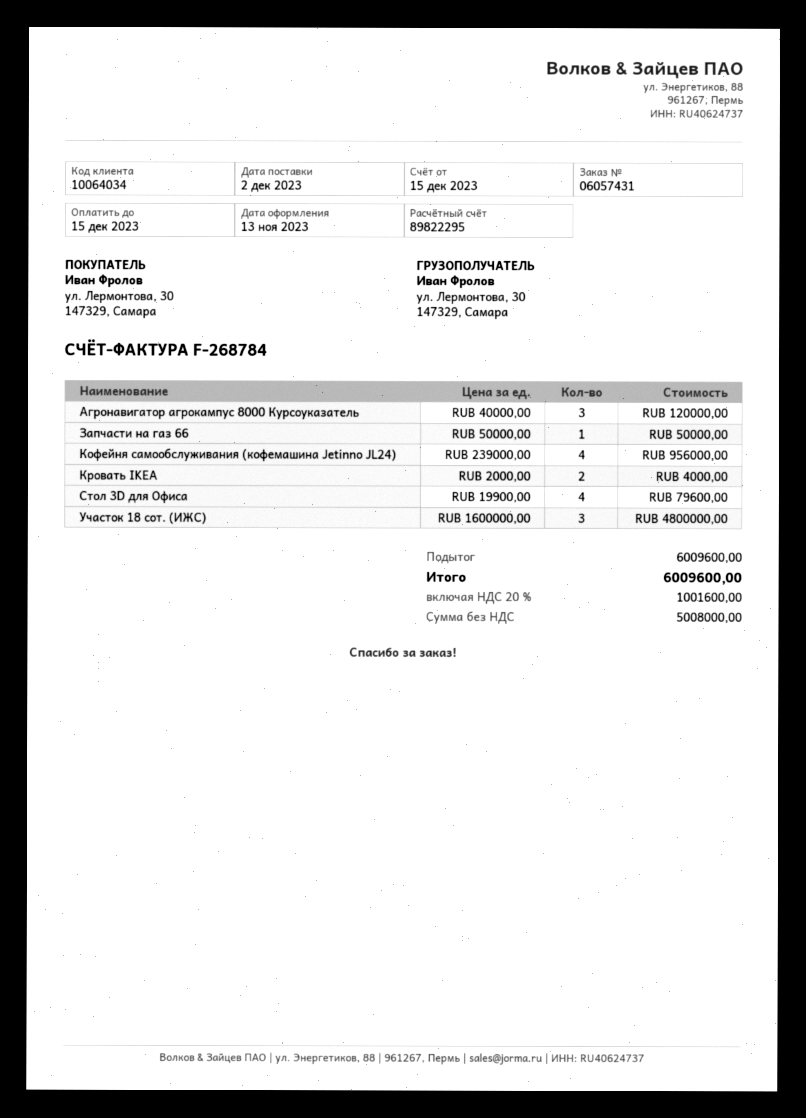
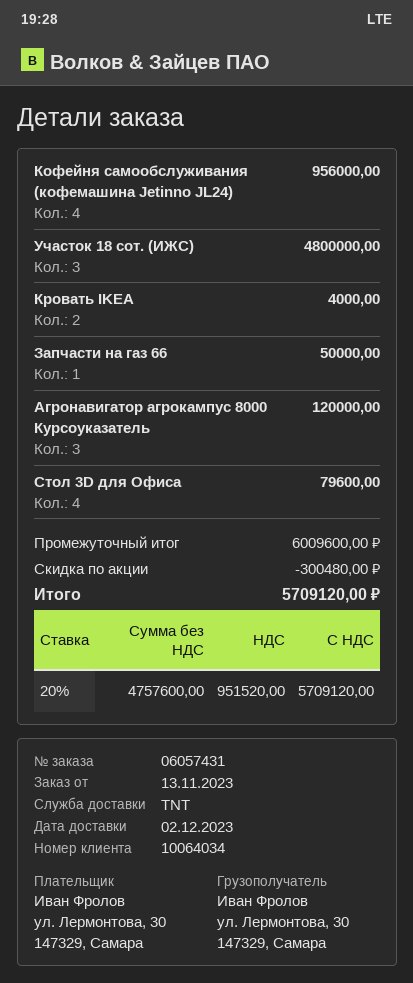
discount: none -> 300480.00
net: 5008000.00 -> 4757600.00
tax: 20% = 1001600.00 -> 20% = 951520.00
total: 6009600.00 -> 5709120.00

